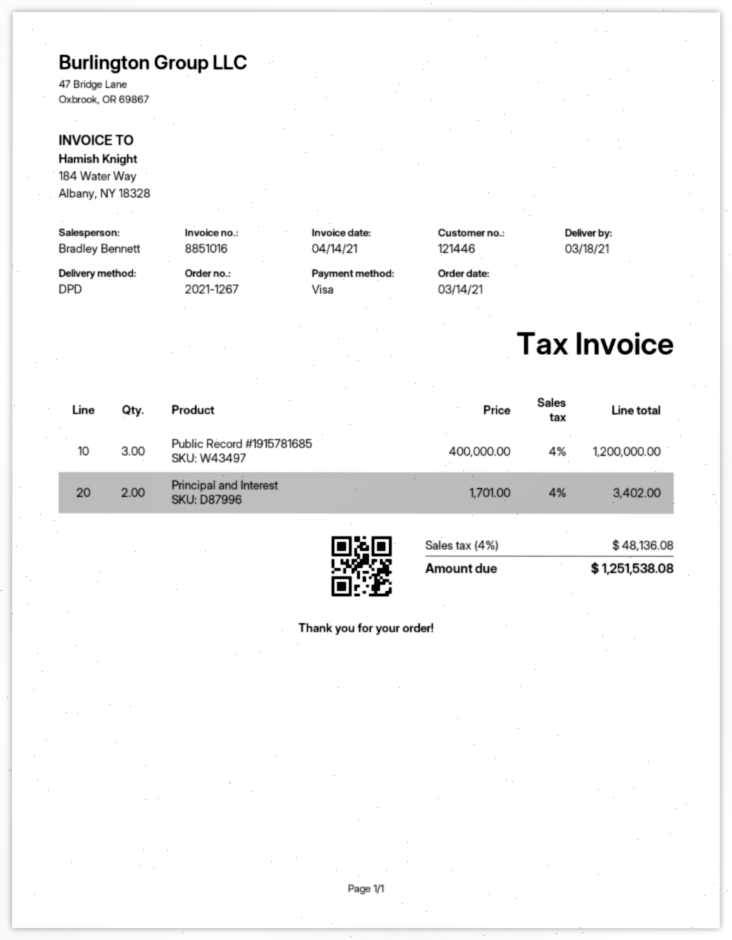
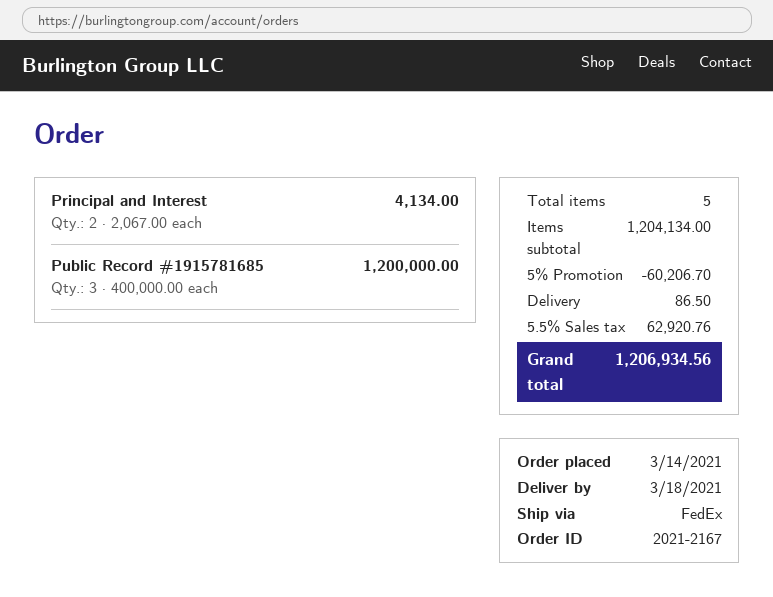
order number: 2021-1267 -> 2021-2167
shipping method: DPD -> FedEx
Principal and Interest: 2 x 1701.00 = 3402.00 -> 2 x 2067.00 = 4134.00
discount: none -> 5% = 60206.70
shipping: none -> 86.50
tax: 4% = 48136.08 -> 5.5% = 62920.76
total: 1251538.08 -> 1206934.56

